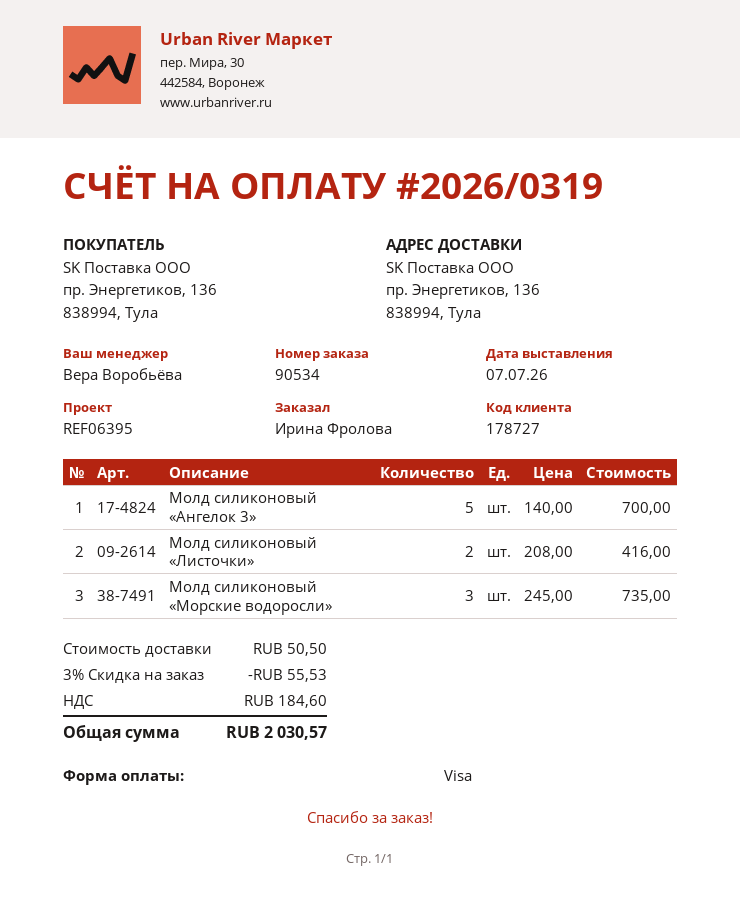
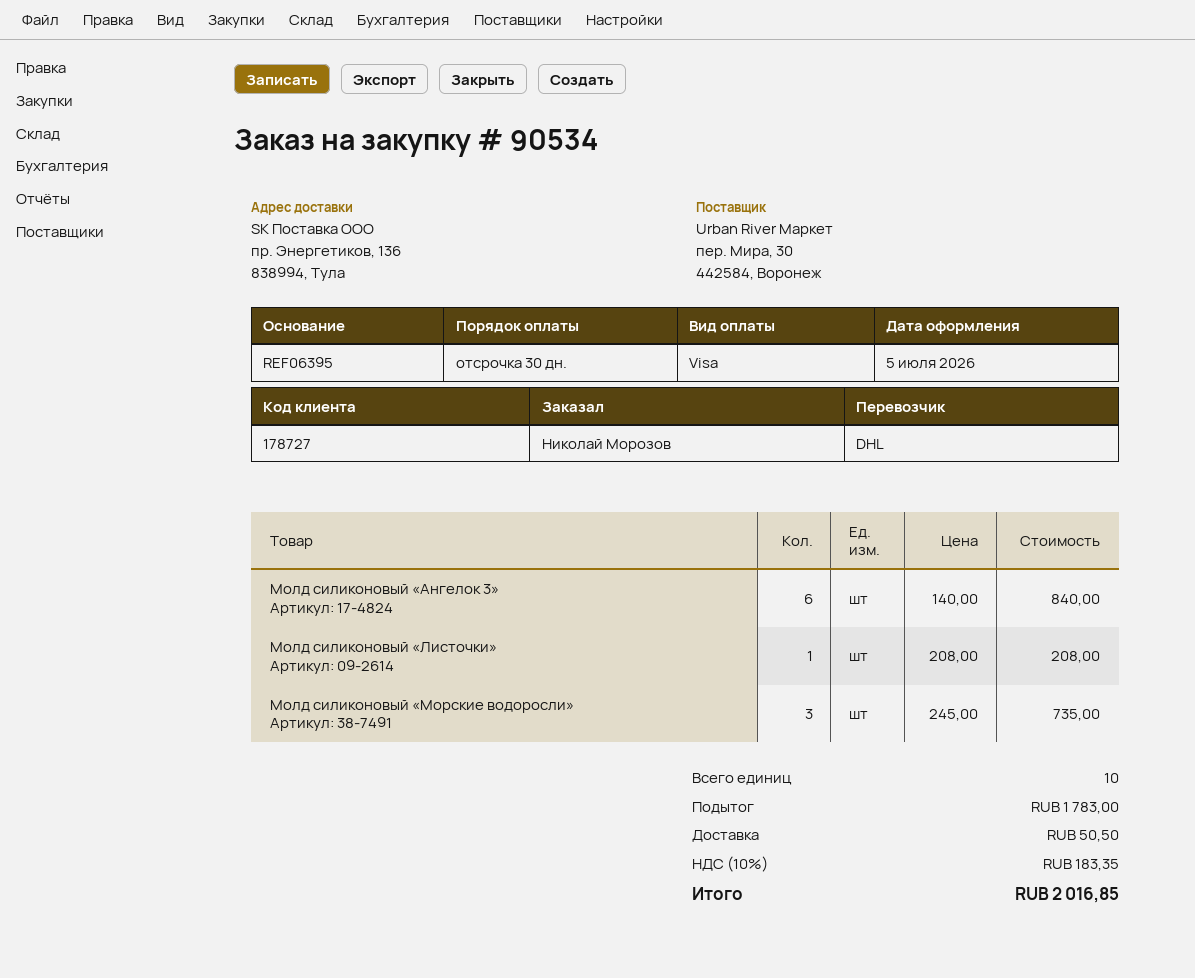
ordered by: Ирина Фролова -> Николай Морозов
Молд силиконовый «Ангелок 3»: 5 x 140.00 = 700.00 -> 6 x 140.00 = 840.00
Молд силиконовый «Листочки»: 2 x 208.00 = 416.00 -> 1 x 208.00 = 208.00
discount: 3% = 55.53 -> none
tax: 184.60 -> 183.35
total: 2030.57 -> 2016.85

